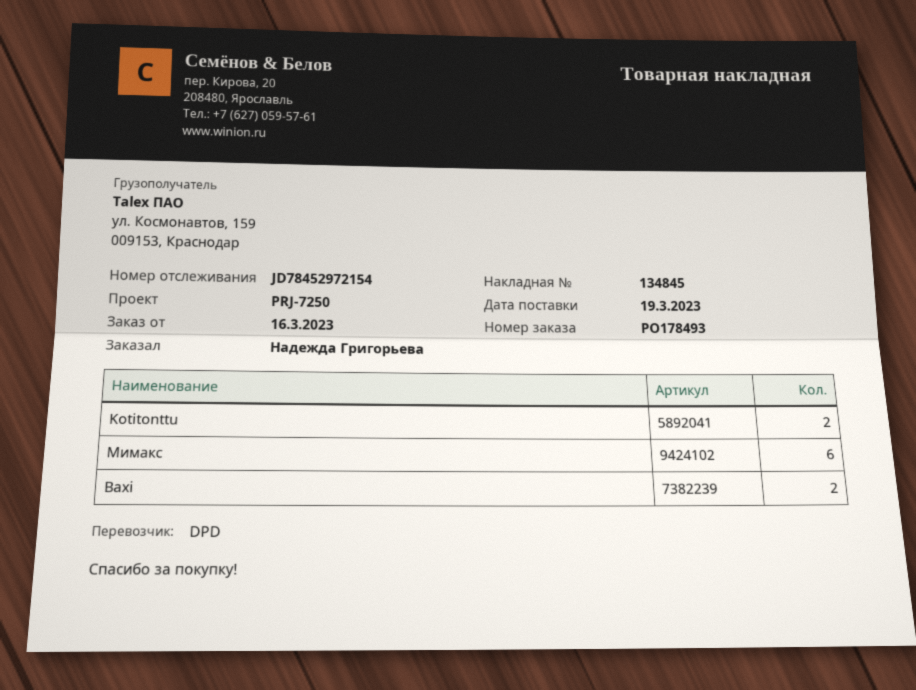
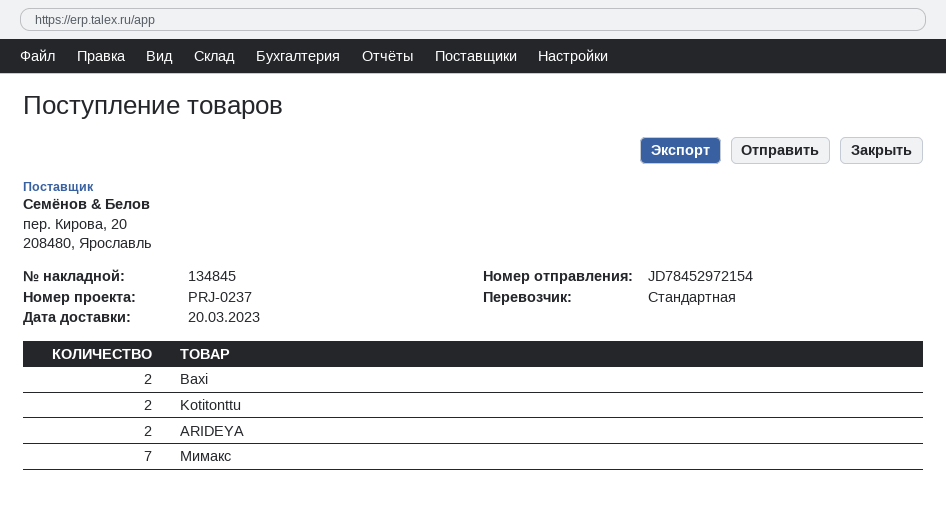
delivery date: 2023-03-19 -> 2023-03-20
reference: PRJ-7250 -> PRJ-0237
shipping method: DPD -> standard
Мимакс: 6 -> 7
ARIDEYA: none -> 2

